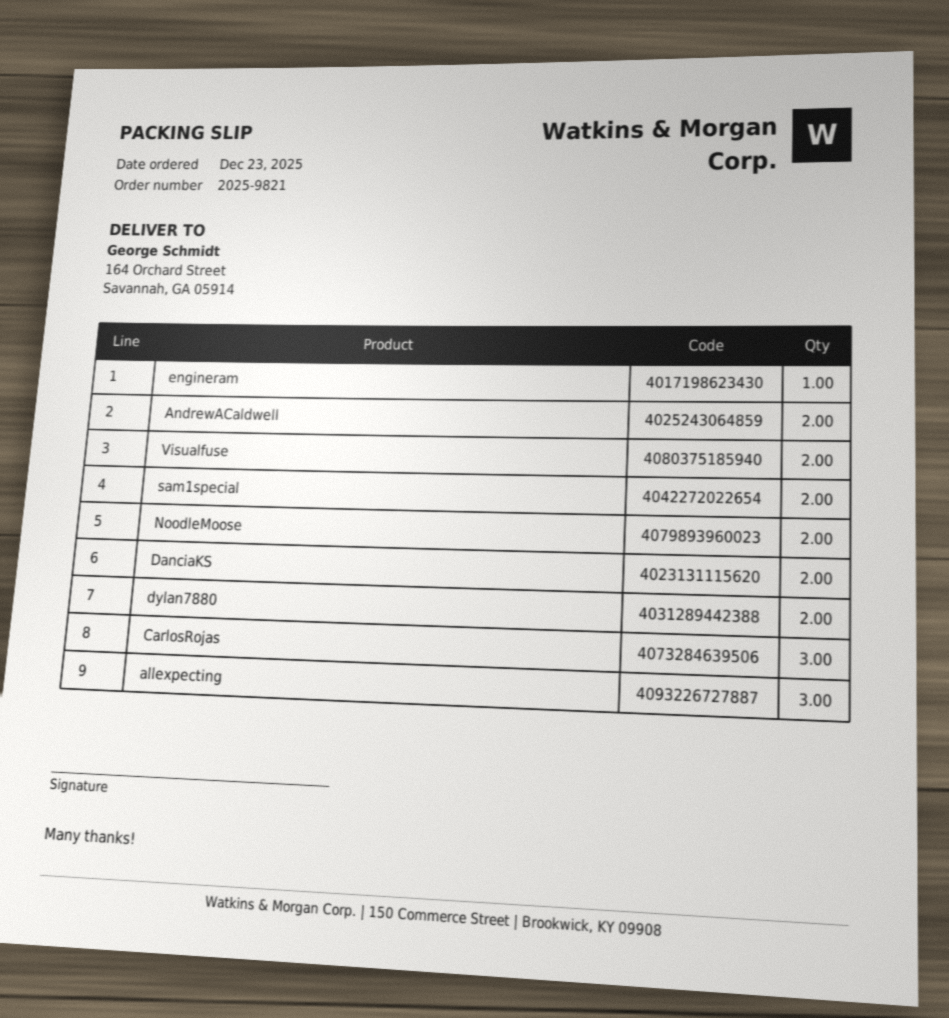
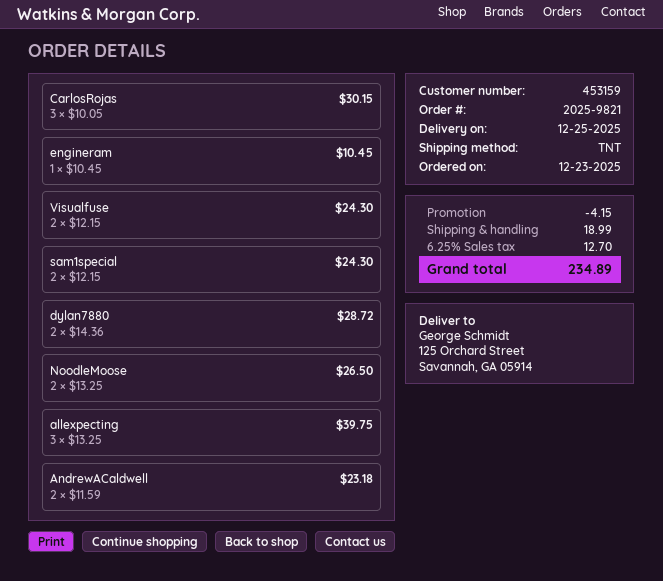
ship to: 164 Orchard Street, Savannah, GA 05914 -> 125 Orchard Street, Savannah, GA 05914
DanciaKS: 2 -> none

